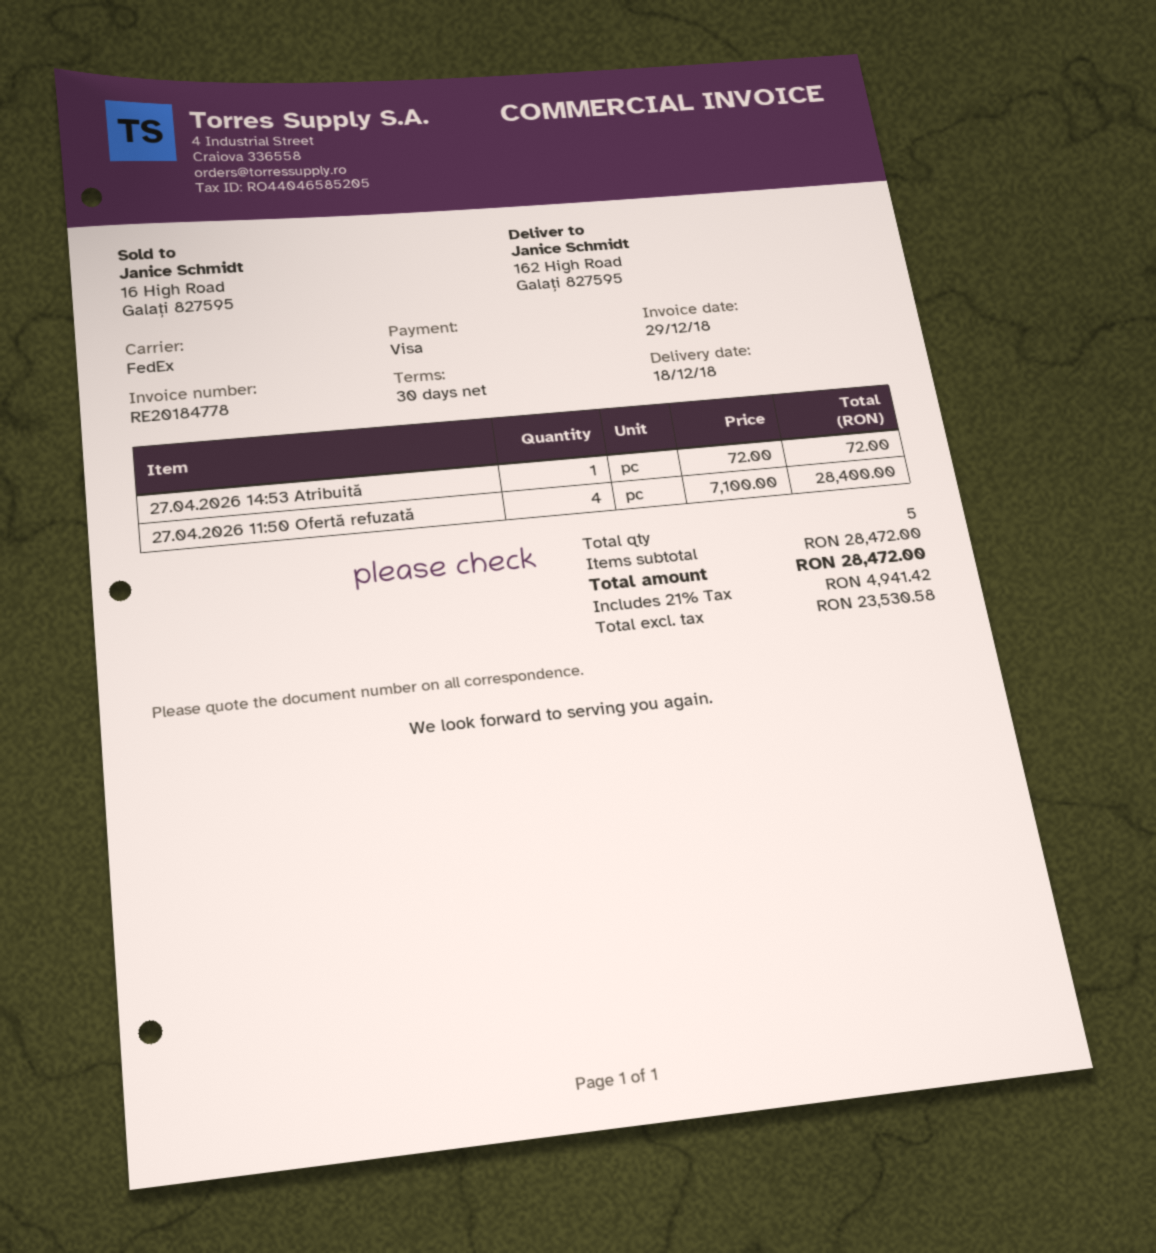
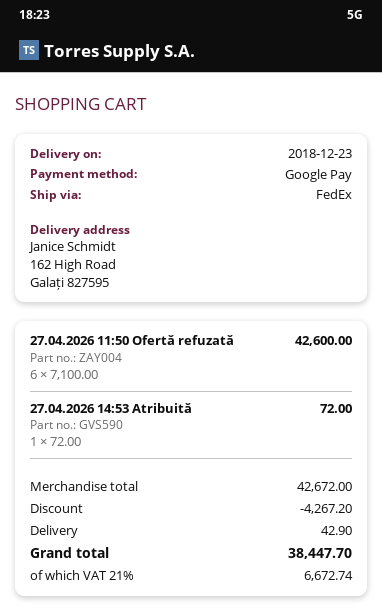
delivery date: 2018-12-18 -> 2018-12-23
payment method: Visa -> Google Pay
27.04.2026 11:50 Ofertă refuzată: 4 x 7100.00 = 28400.00 -> 6 x 7100.00 = 42600.00
subtotal: 28472.00 -> 42672.00
discount: none -> 4267.20
shipping: none -> 42.90
tax: 21% = 4941.42 -> 21% = 6672.74
total: 28472.00 -> 38447.70

